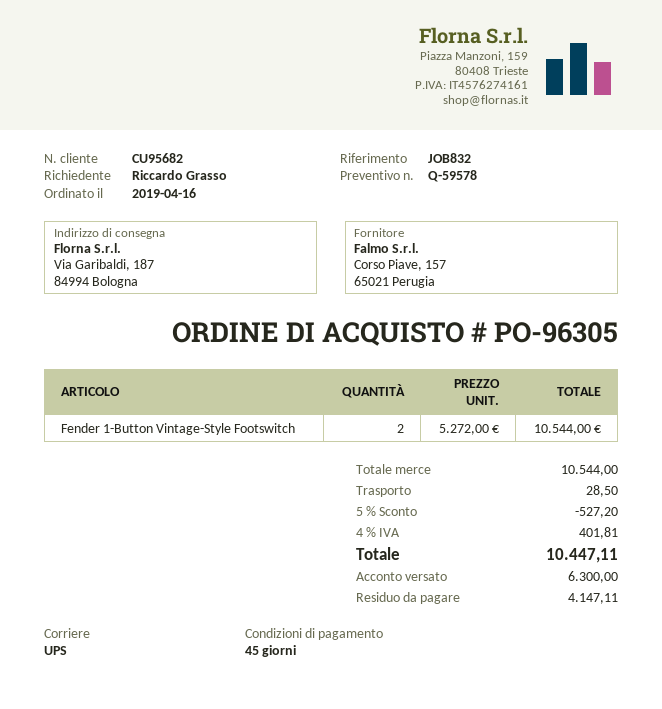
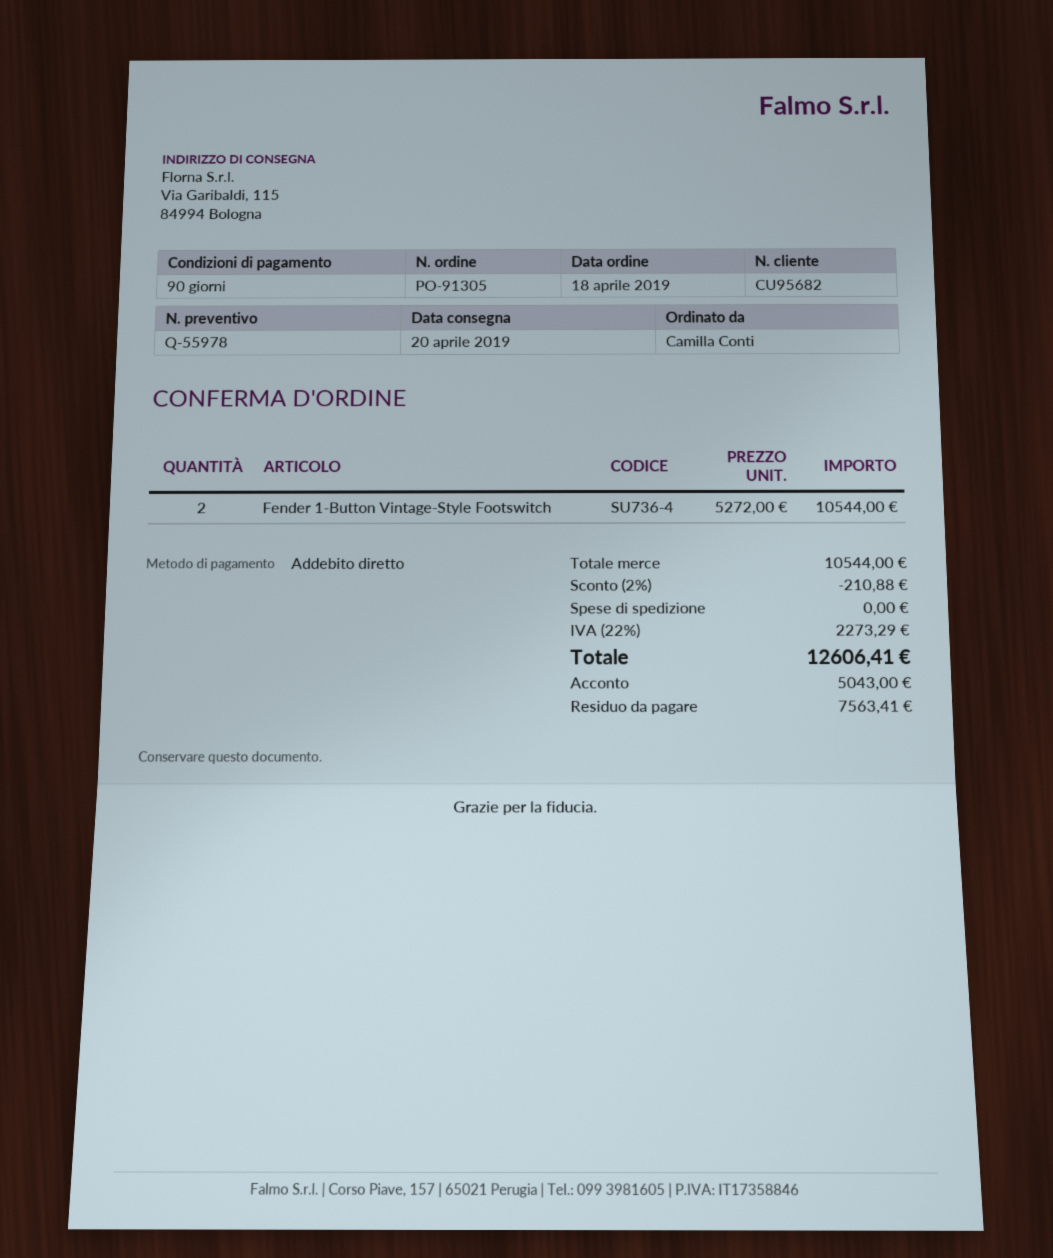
quote number: Q-59578 -> Q-55978
order number: PO-96305 -> PO-91305
order date: 2019-04-16 -> 2019-04-18
payment terms: 45 days -> 90 days
ordered by: Riccardo Grasso -> Camilla Conti
ship to: Via Garibaldi, 187, 84994 Bologna -> Via Garibaldi, 115, 84994 Bologna
discount: 5% = 527.20 -> 2% = 210.88
shipping: 28.50 -> 0.00
tax: 4% = 401.81 -> 22% = 2273.29
total: 10447.11 -> 12606.41
deposit: 6300.00 -> 5043.00
balance: 4147.11 -> 7563.41

